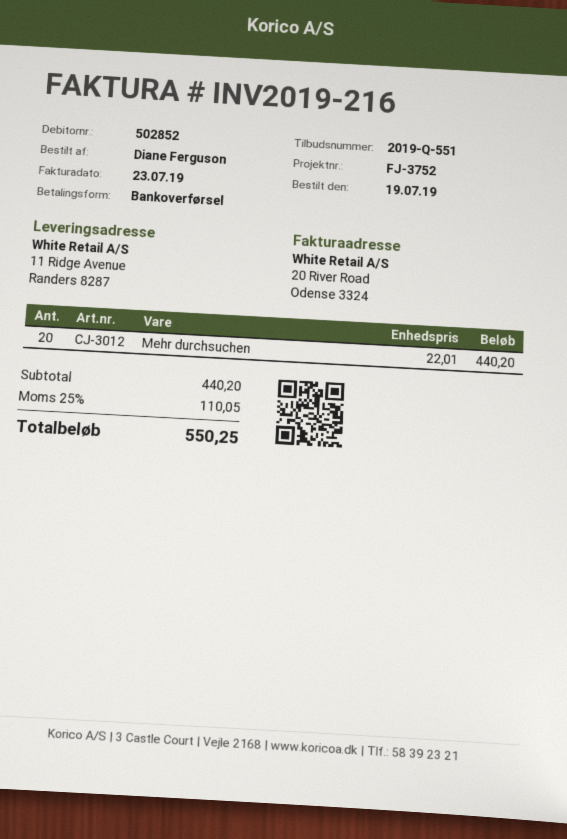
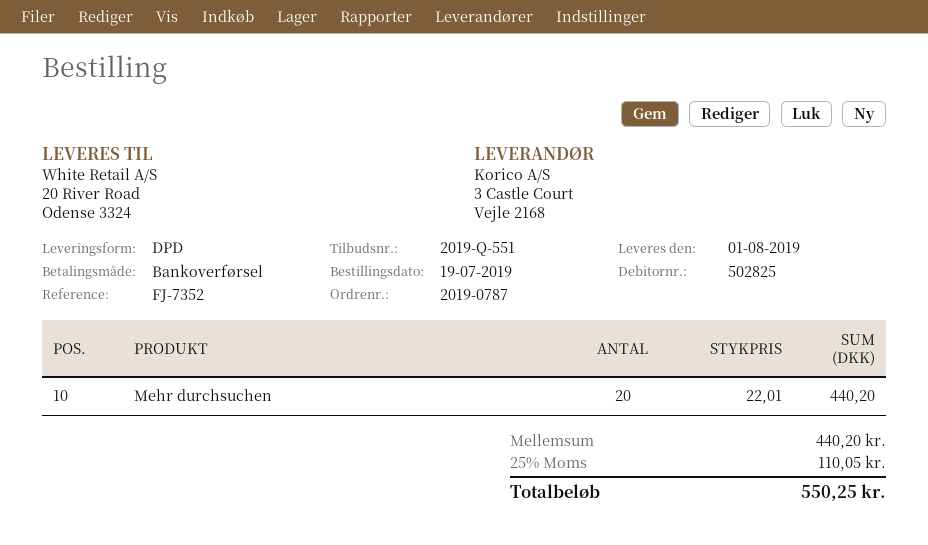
customer number: 502852 -> 502825
reference: FJ-3752 -> FJ-7352
ship to: 11 Ridge Avenue, Randers 8287 -> 20 River Road, Odense 3324

